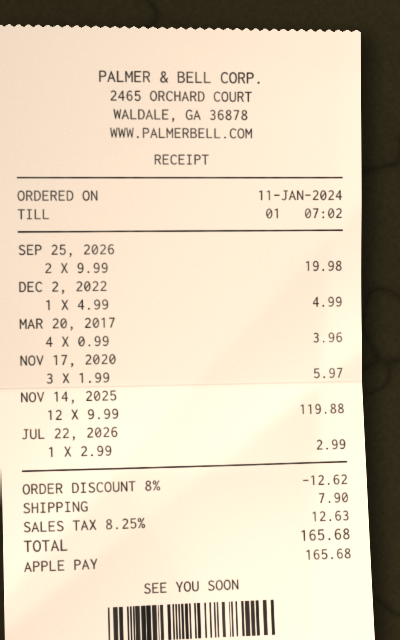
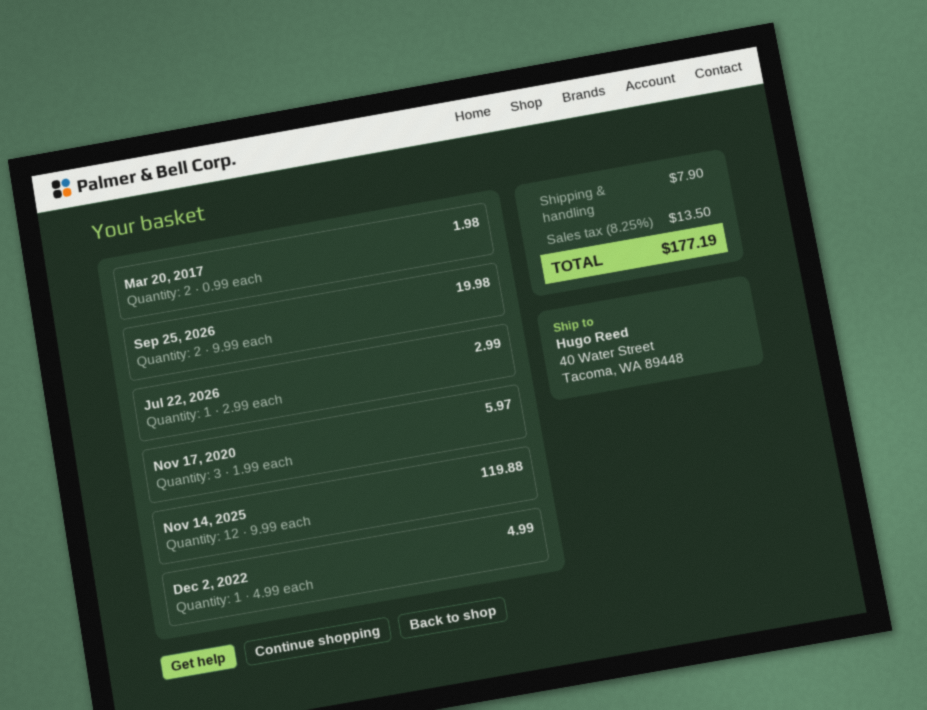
MAR 20, 2017: 4 x 0.99 = 3.96 -> 2 x 0.99 = 1.98
discount: 8% = 12.62 -> none
tax: 8.25% = 12.63 -> 8.25% = 13.50
total: 165.68 -> 177.19

